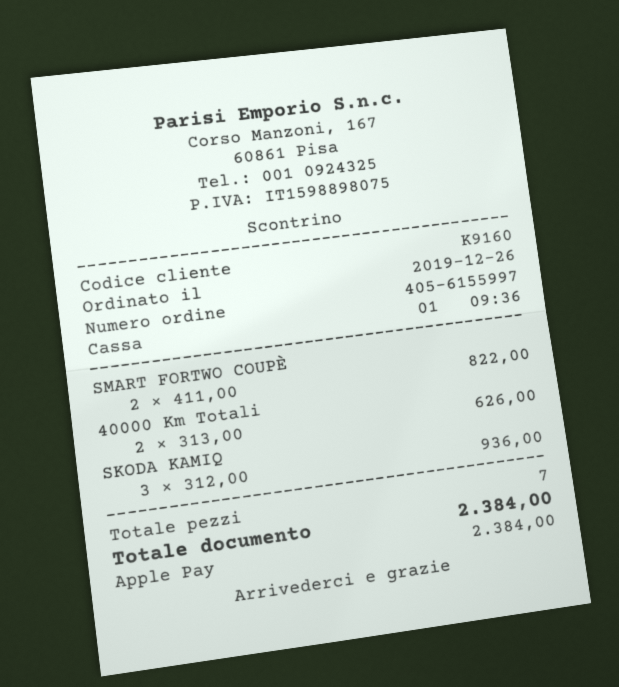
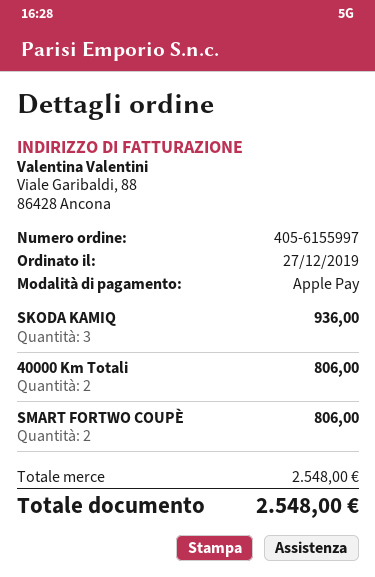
order date: 2019-12-26 -> 2019-12-27
SMART FORTWO COUPÈ: 2 for 822.00 -> 2 for 806.00
40000 Km Totali: 2 for 626.00 -> 2 for 806.00
total: 2384.00 -> 2548.00

